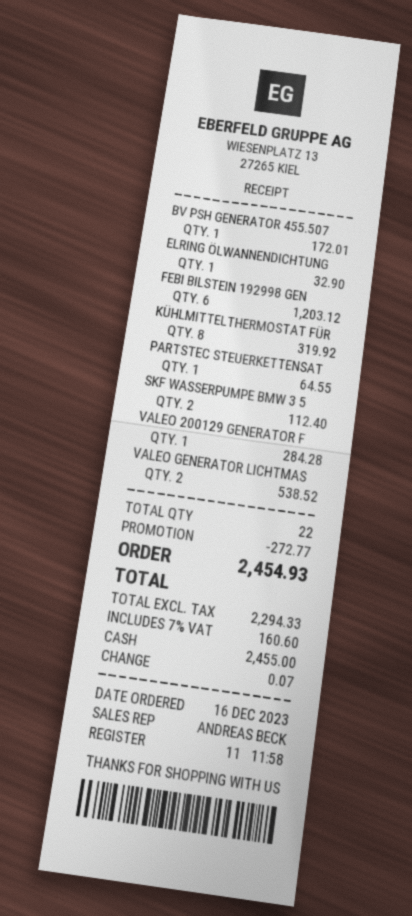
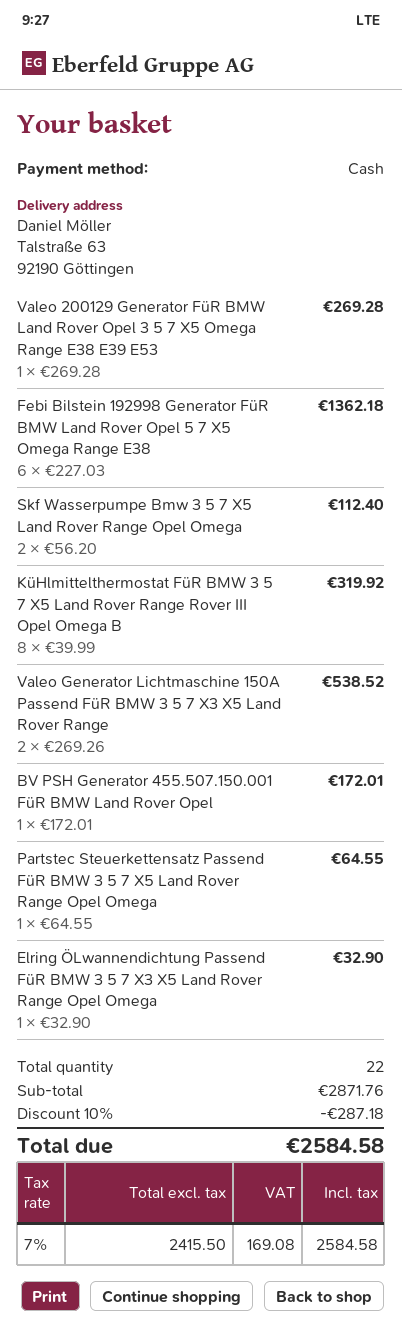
FEBI BILSTEIN 192998 GEN: 6 for 1203.12 -> 6 for 1362.18
VALEO 200129 GENERATOR F: 1 for 284.28 -> 1 for 269.28
discount: 272.77 -> 287.18
net: 2294.33 -> 2415.50
tax: 7% = 160.60 -> 7% = 169.08
total: 2454.93 -> 2584.58

